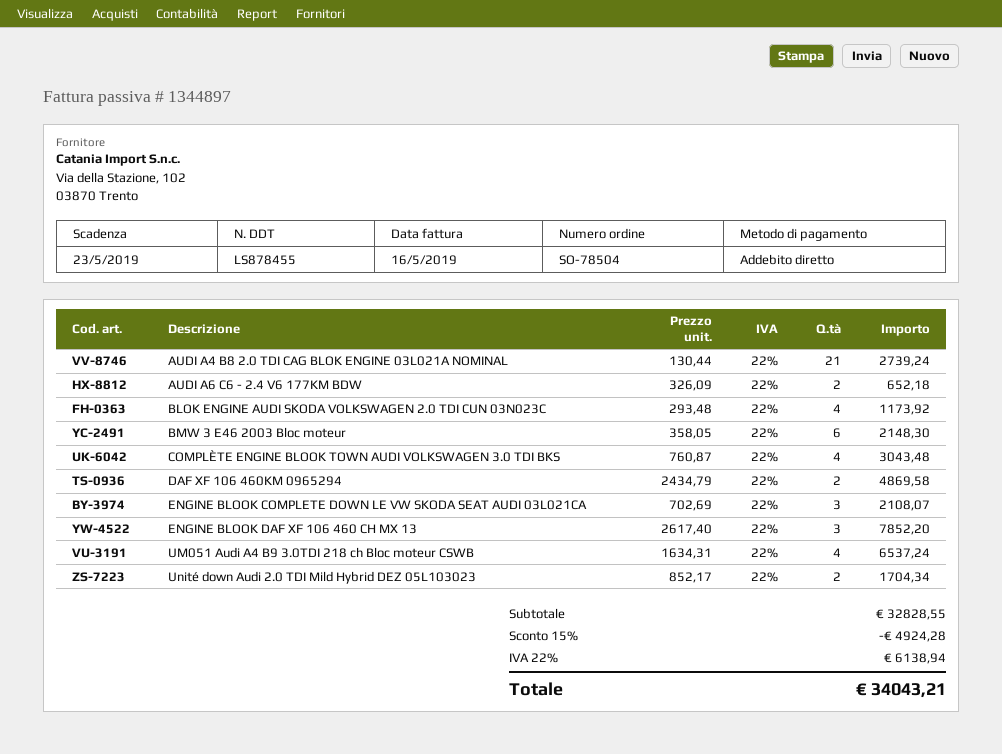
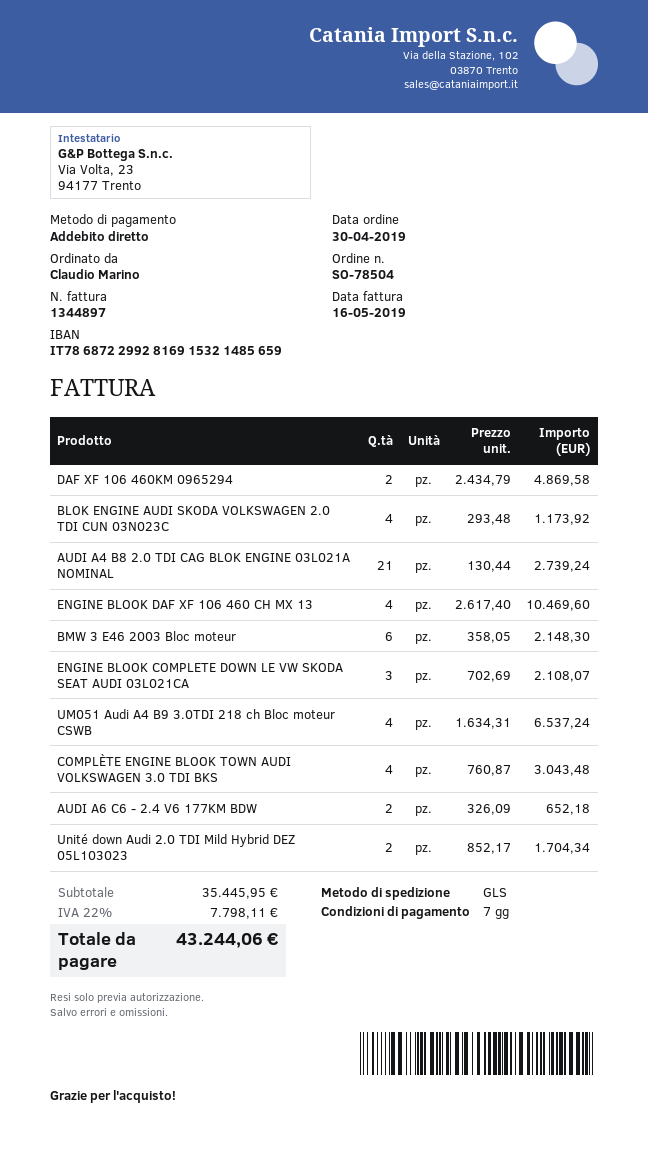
ENGINE BLOOK DAF XF 106 460 CH MX 13: 3 x 2617.40 = 7852.20 -> 4 x 2617.40 = 10469.60
subtotal: 32828.55 -> 35445.95
discount: 15% = 4924.28 -> none
tax: 22% = 6138.94 -> 22% = 7798.11
total: 34043.21 -> 43244.06

